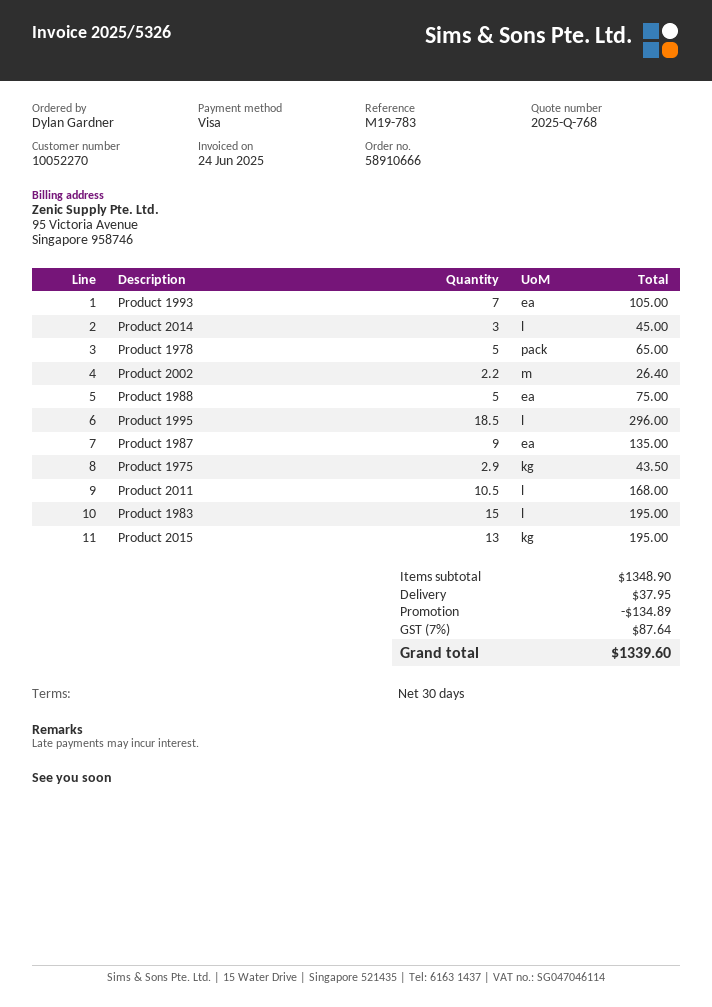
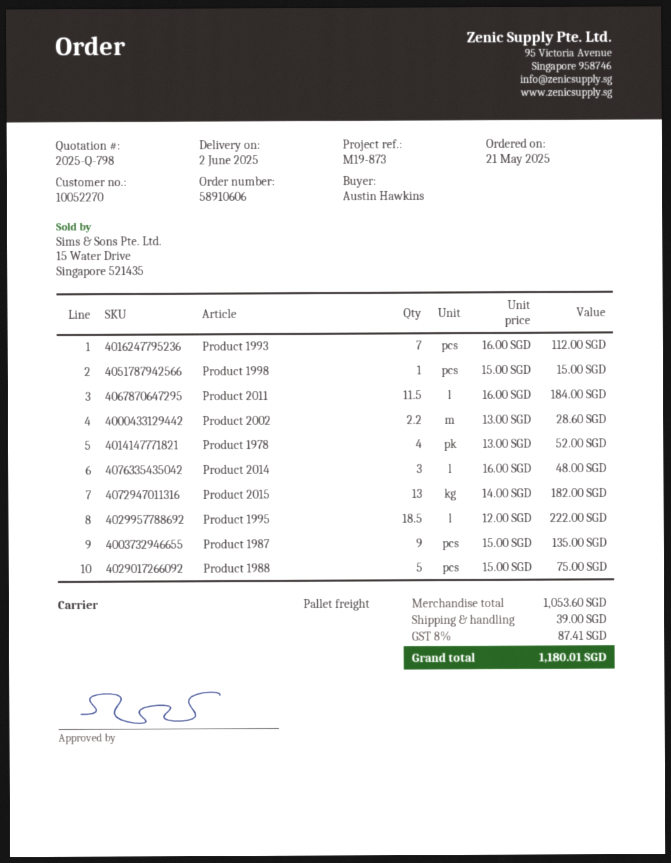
quote number: 2025-Q-768 -> 2025-Q-798
order number: 58910666 -> 58910606
reference: M19-783 -> M19-873
ordered by: Dylan Gardner -> Austin Hawkins
Product 1993: 7 for 105.00 -> 7 for 112.00
Product 2014: 3 for 45.00 -> 3 for 48.00
Product 1978: 5 for 65.00 -> 4 for 52.00
Product 2002: 2.2 for 26.40 -> 2.2 for 28.60
Product 1995: 18.5 for 296.00 -> 18.5 for 222.00
Product 1975: 2.9 for 43.50 -> none
Product 2011: 10.5 for 168.00 -> 11.5 for 184.00
Product 1983: 15 for 195.00 -> none
Product 2015: 13 for 195.00 -> 13 for 182.00
Product 1998: none -> 1 for 15.00
subtotal: 1348.90 -> 1053.60
discount: 134.89 -> none
shipping: 37.95 -> 39.00
tax: 7% = 87.64 -> 8% = 87.41
total: 1339.60 -> 1180.01

